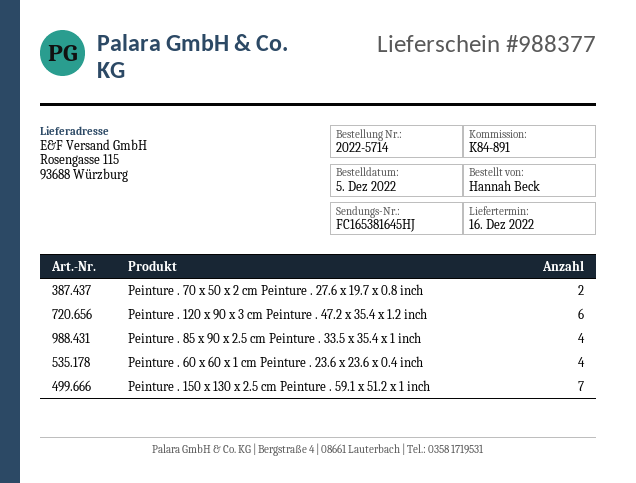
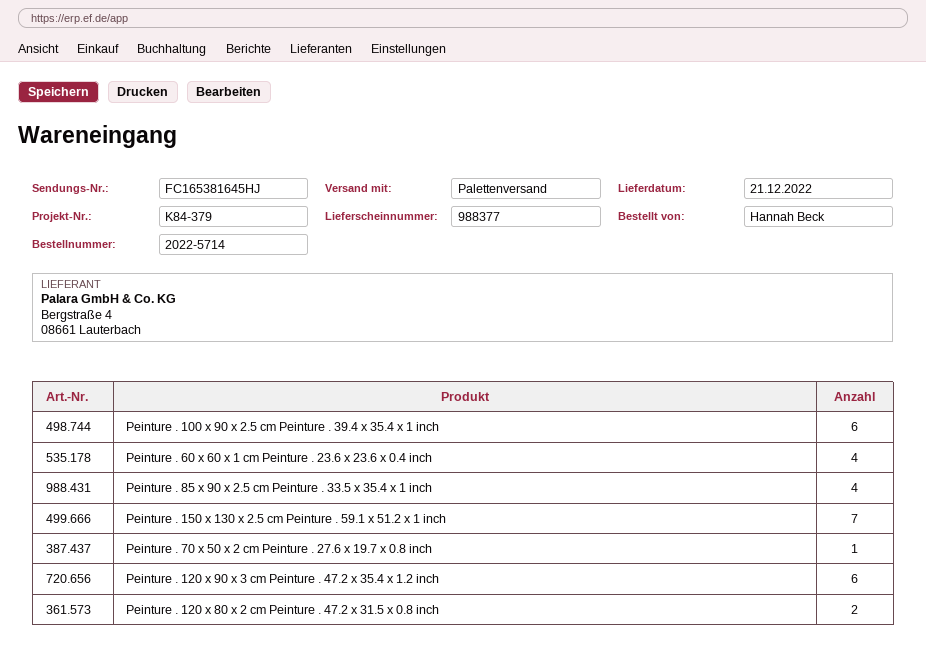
delivery date: 2022-12-16 -> 2022-12-21
reference: K84-891 -> K84-379
Peinture . 70 x 50 x 2 cm Peinture . 27.6 x 19.7 x 0.8 inch: 2 -> 1
Peinture . 100 x 90 x 2.5 cm Peinture . 39.4 x 35.4 x 1 inch: none -> 6
Peinture . 120 x 80 x 2 cm Peinture . 47.2 x 31.5 x 0.8 inch: none -> 2

